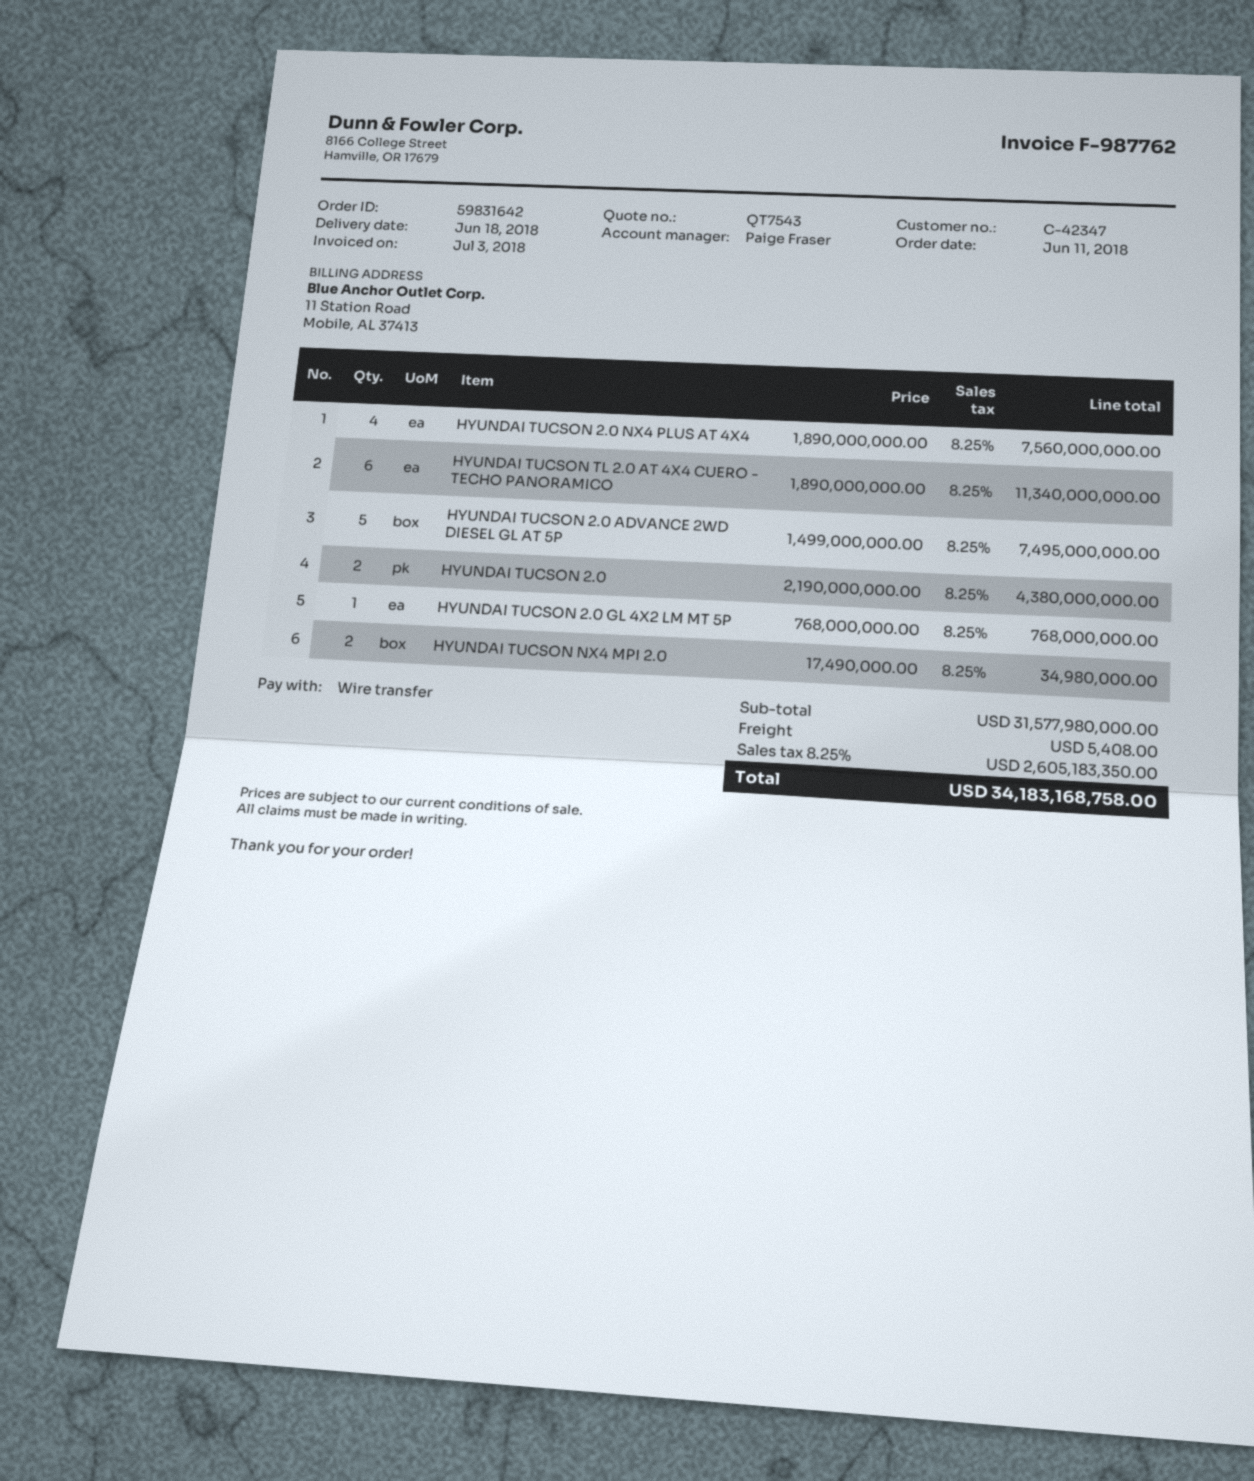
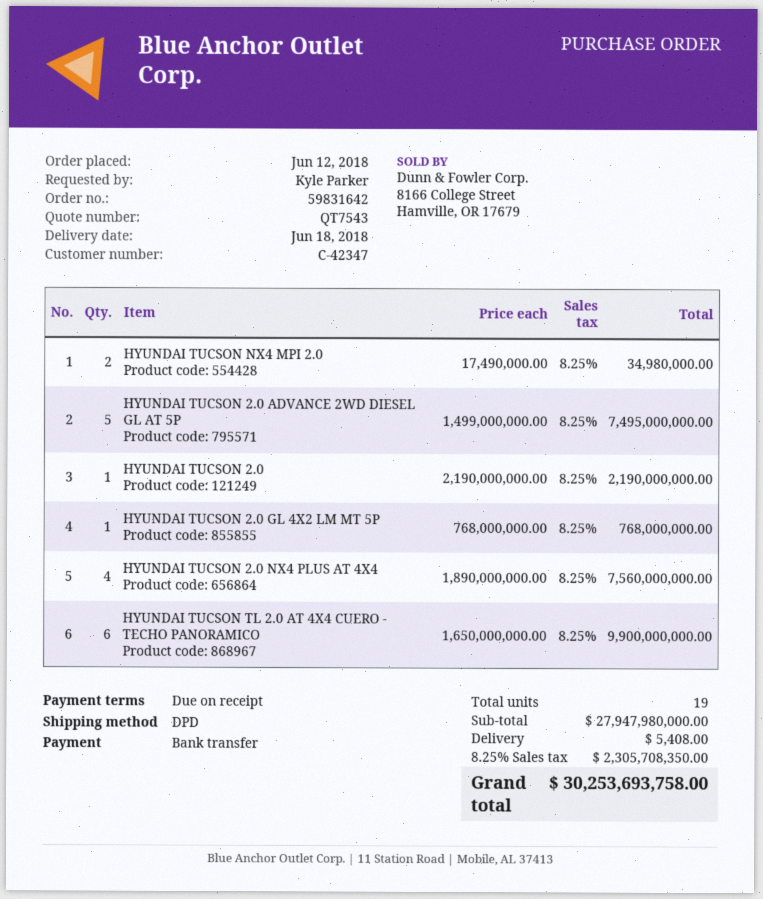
order date: 2018-06-11 -> 2018-06-12
HYUNDAI TUCSON TL 2.0 AT 4X4 CUERO - TECHO PANORAMICO: 6 x 1890000000.00 = 11340000000.00 -> 6 x 1650000000.00 = 9900000000.00
HYUNDAI TUCSON 2.0: 2 x 2190000000.00 = 4380000000.00 -> 1 x 2190000000.00 = 2190000000.00
subtotal: 31577980000.00 -> 27947980000.00
tax: 8.25% = 2605183350.00 -> 8.25% = 2305708350.00
total: 34183168758.00 -> 30253693758.00

